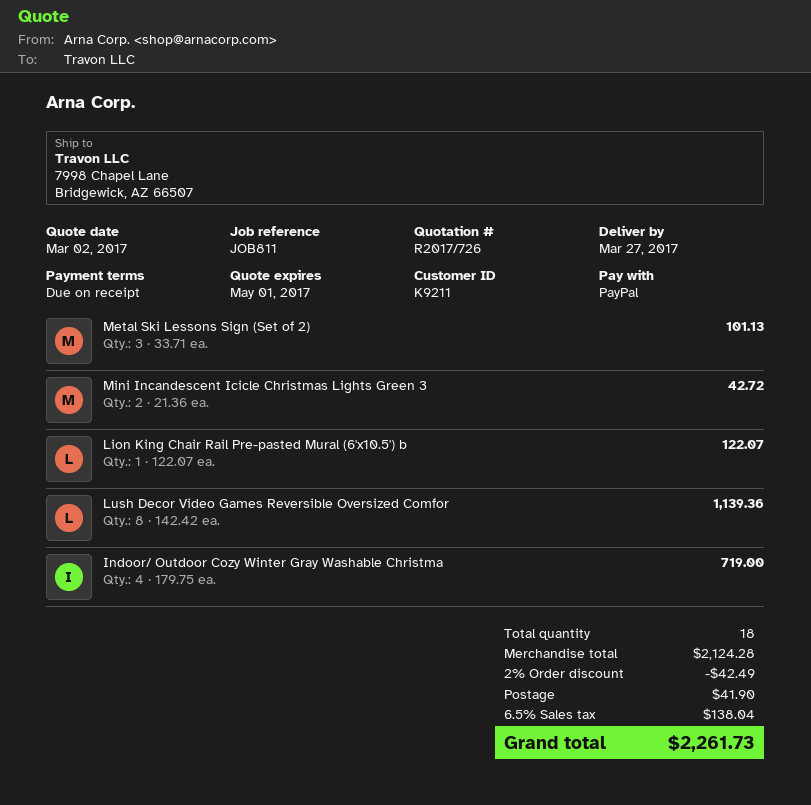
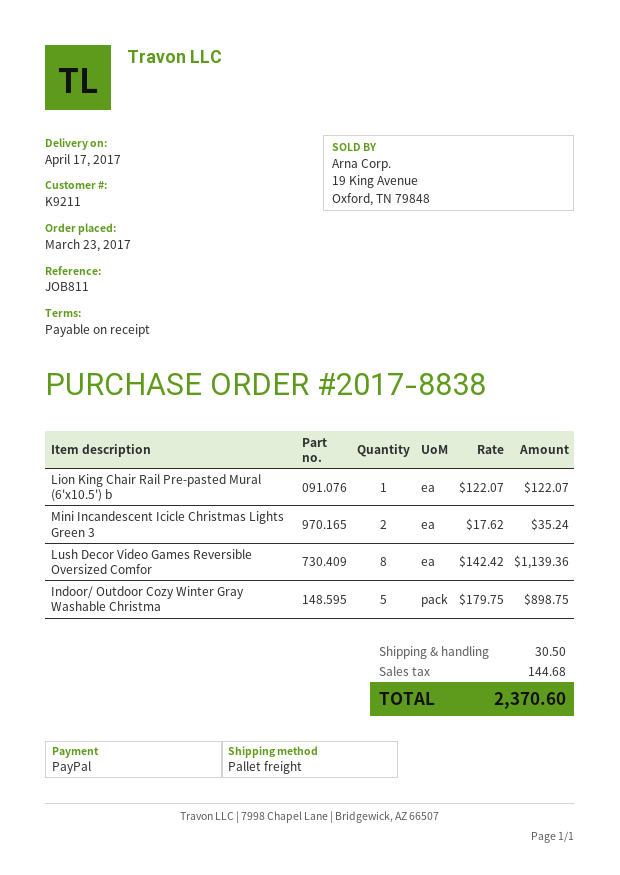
delivery date: 2017-03-27 -> 2017-04-17
Metal Ski Lessons Sign (Set of 2): 3 x 33.71 = 101.13 -> none
Mini Incandescent Icicle Christmas Lights Green 3: 2 x 21.36 = 42.72 -> 2 x 17.62 = 35.24
Indoor/ Outdoor Cozy Winter Gray Washable Christma: 4 x 179.75 = 719.00 -> 5 x 179.75 = 898.75
discount: 2% = 42.49 -> none
shipping: 41.90 -> 30.50
tax: 138.04 -> 144.68
total: 2261.73 -> 2370.60

